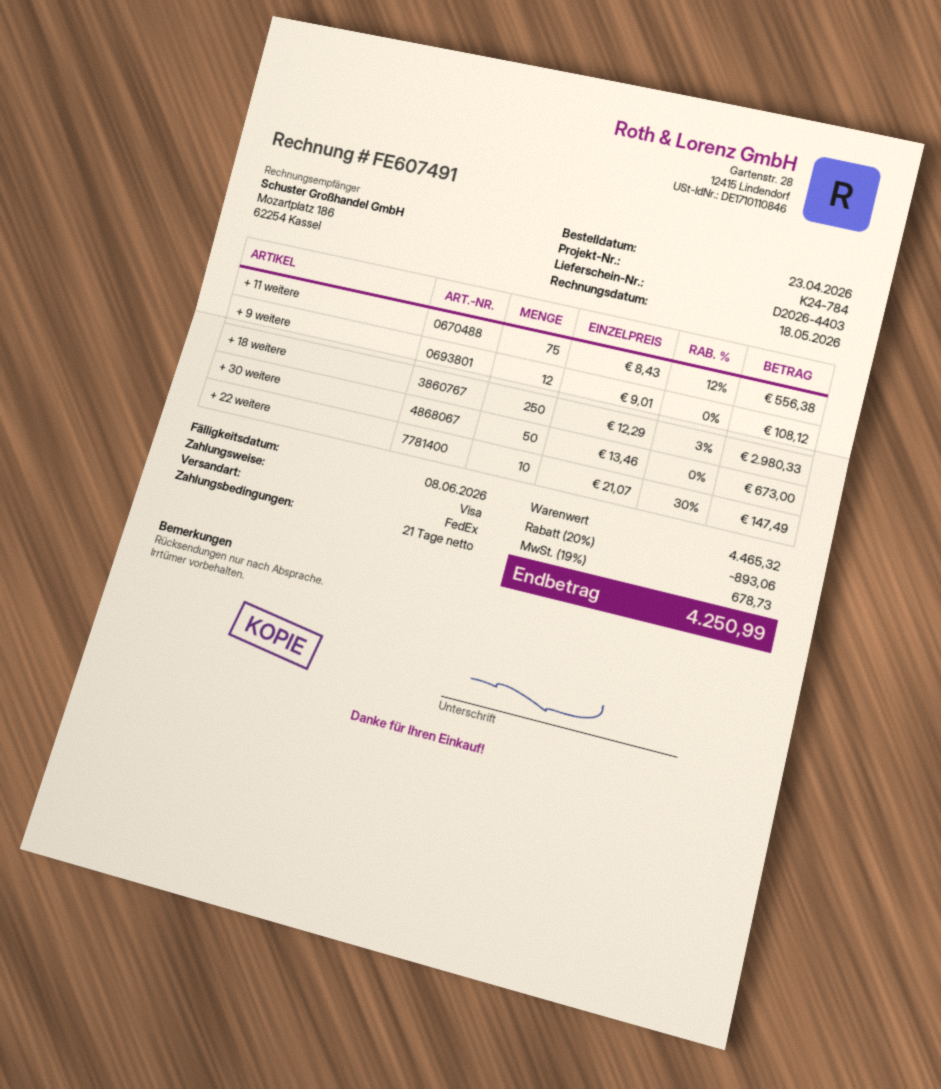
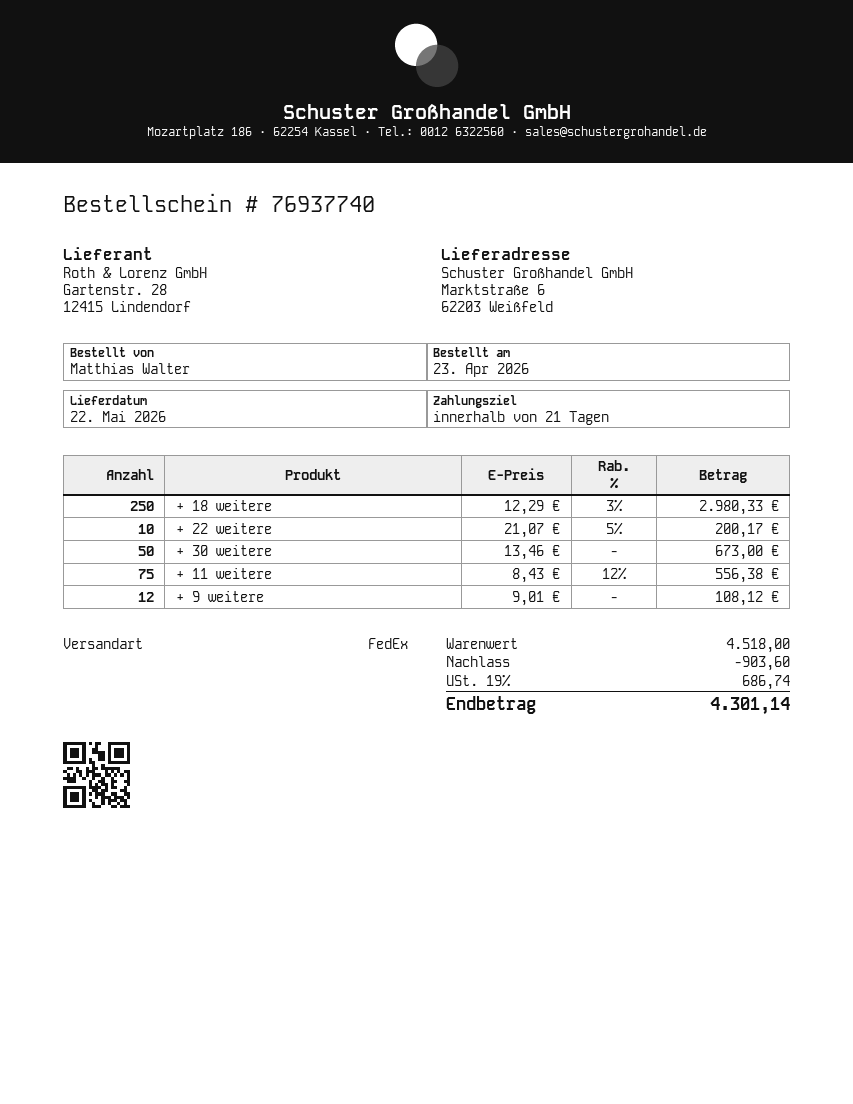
+ 22 weitere: 10 x 21.07 - 30% = 147.49 -> 10 x 21.07 - 5% = 200.17
subtotal: 4465.32 -> 4518.00
discount: 893.06 -> 903.60
tax: 19% = 678.73 -> 19% = 686.74
total: 4250.99 -> 4301.14

